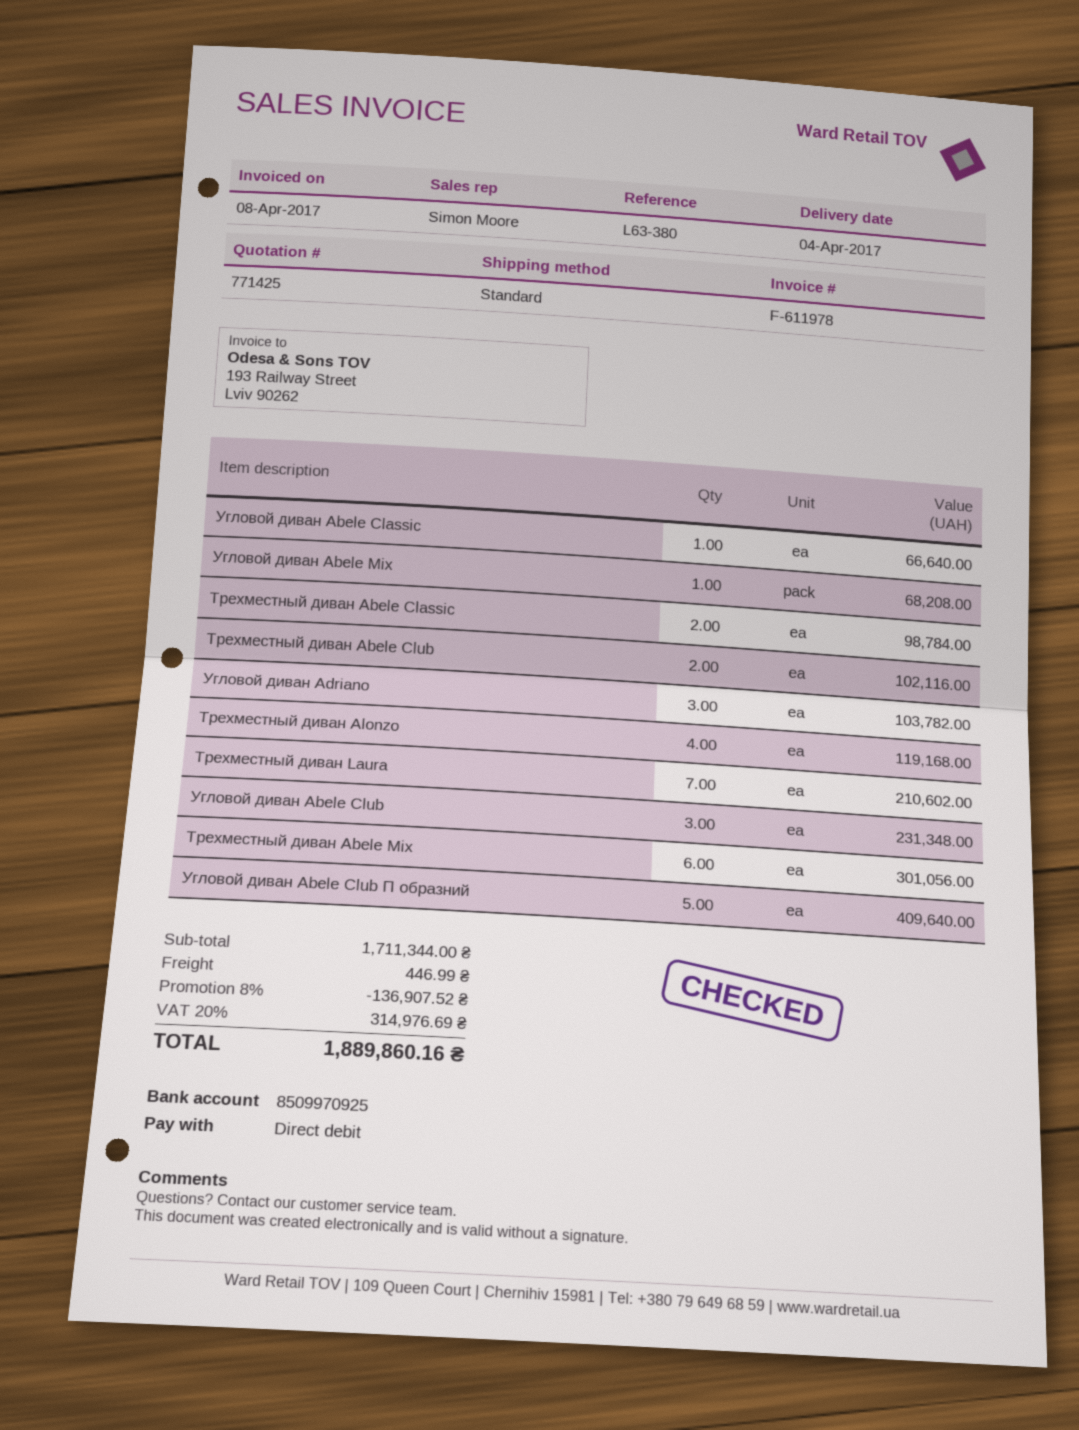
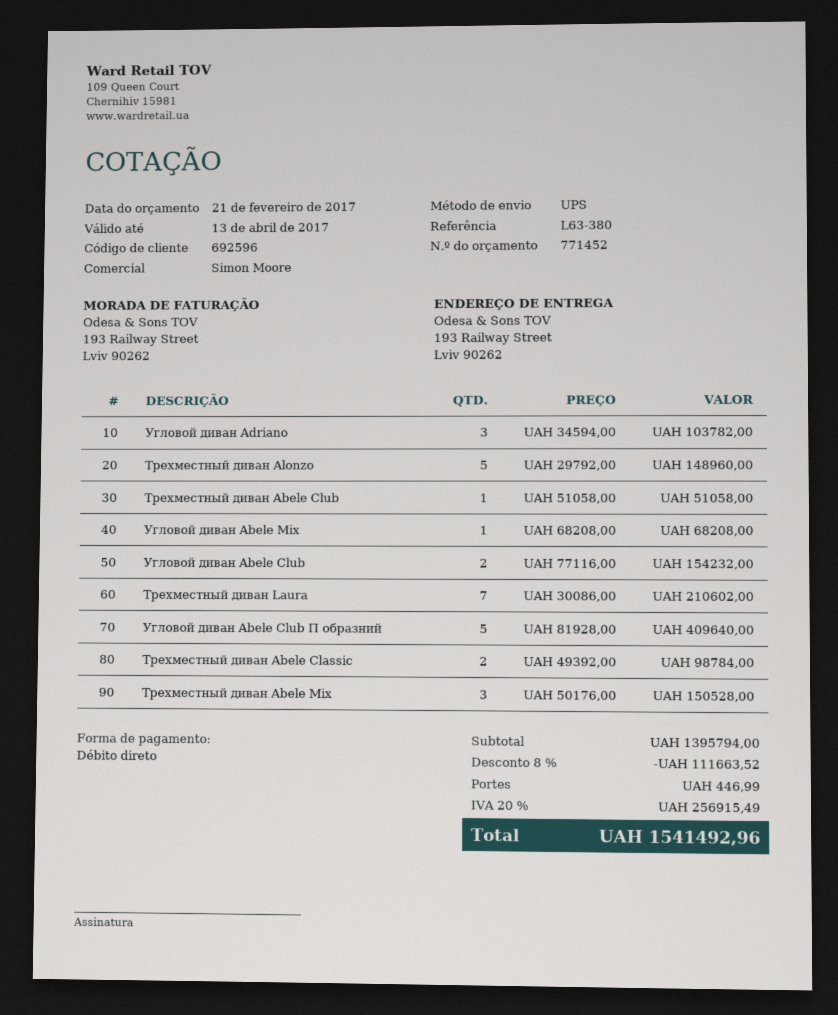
quote number: 771425 -> 771452
shipping method: standard -> UPS
Угловой диван Abele Classic: 1 for 66640.00 -> none
Трехместный диван Abele Club: 2 for 102116.00 -> 1 for 51058.00
Трехместный диван Alonzo: 4 for 119168.00 -> 5 for 148960.00
Угловой диван Abele Club: 3 for 231348.00 -> 2 for 154232.00
Трехместный диван Abele Mix: 6 for 301056.00 -> 3 for 150528.00
subtotal: 1711344.00 -> 1395794.00
discount: 8% = 136907.52 -> 8% = 111663.52
tax: 20% = 314976.69 -> 20% = 256915.49
total: 1889860.16 -> 1541492.96

